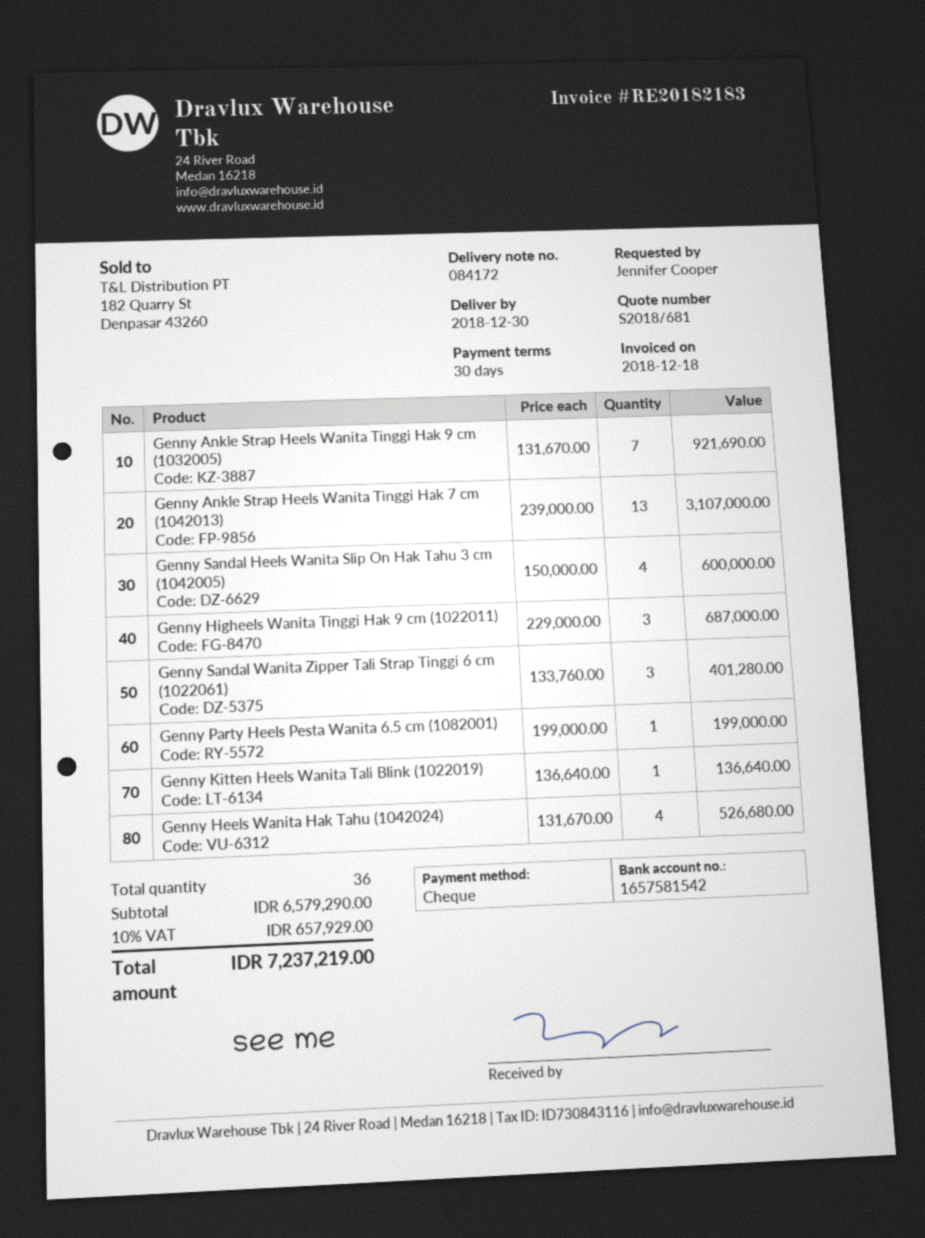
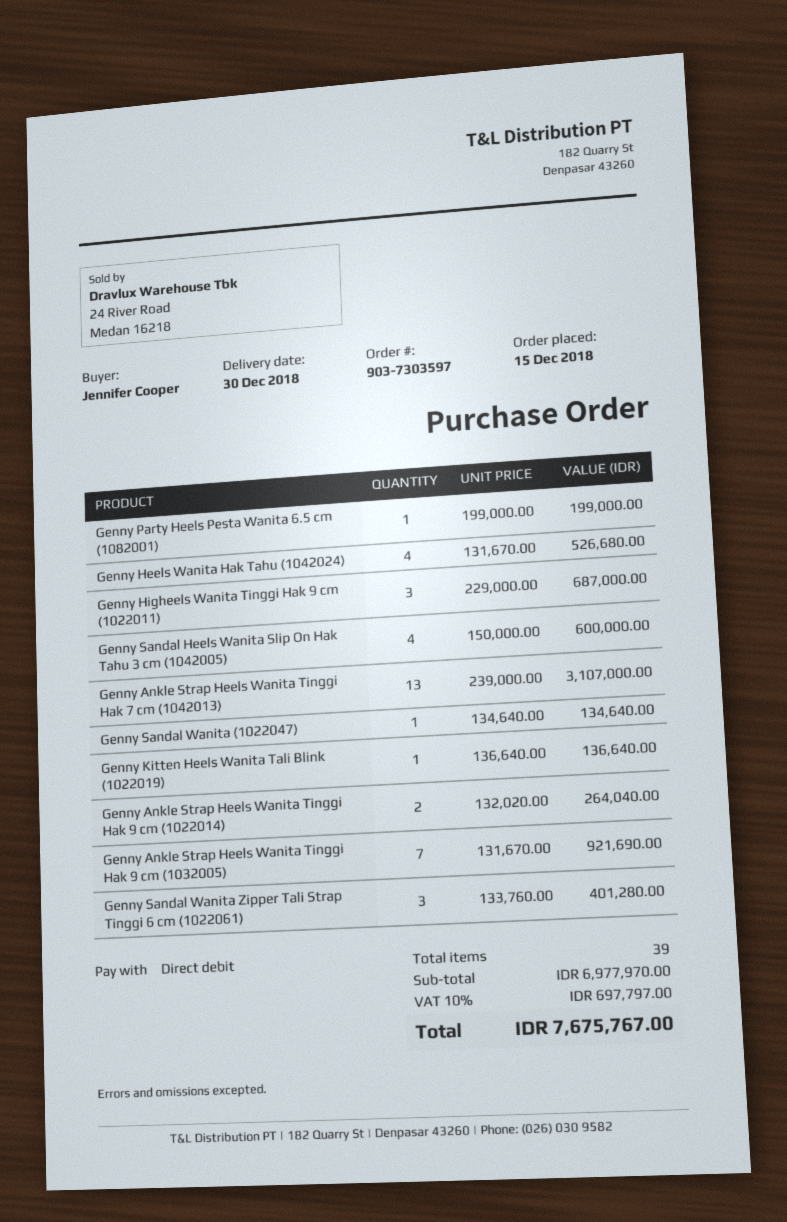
payment method: cheque -> direct debit
Genny Sandal Wanita (1022047): none -> 1 x 134640.00 = 134640.00
Genny Ankle Strap Heels Wanita Tinggi Hak 9 cm (1022014): none -> 2 x 132020.00 = 264040.00
total quantity: 36 -> 39
subtotal: 6579290.00 -> 6977970.00
tax: 10% = 657929.00 -> 10% = 697797.00
total: 7237219.00 -> 7675767.00

